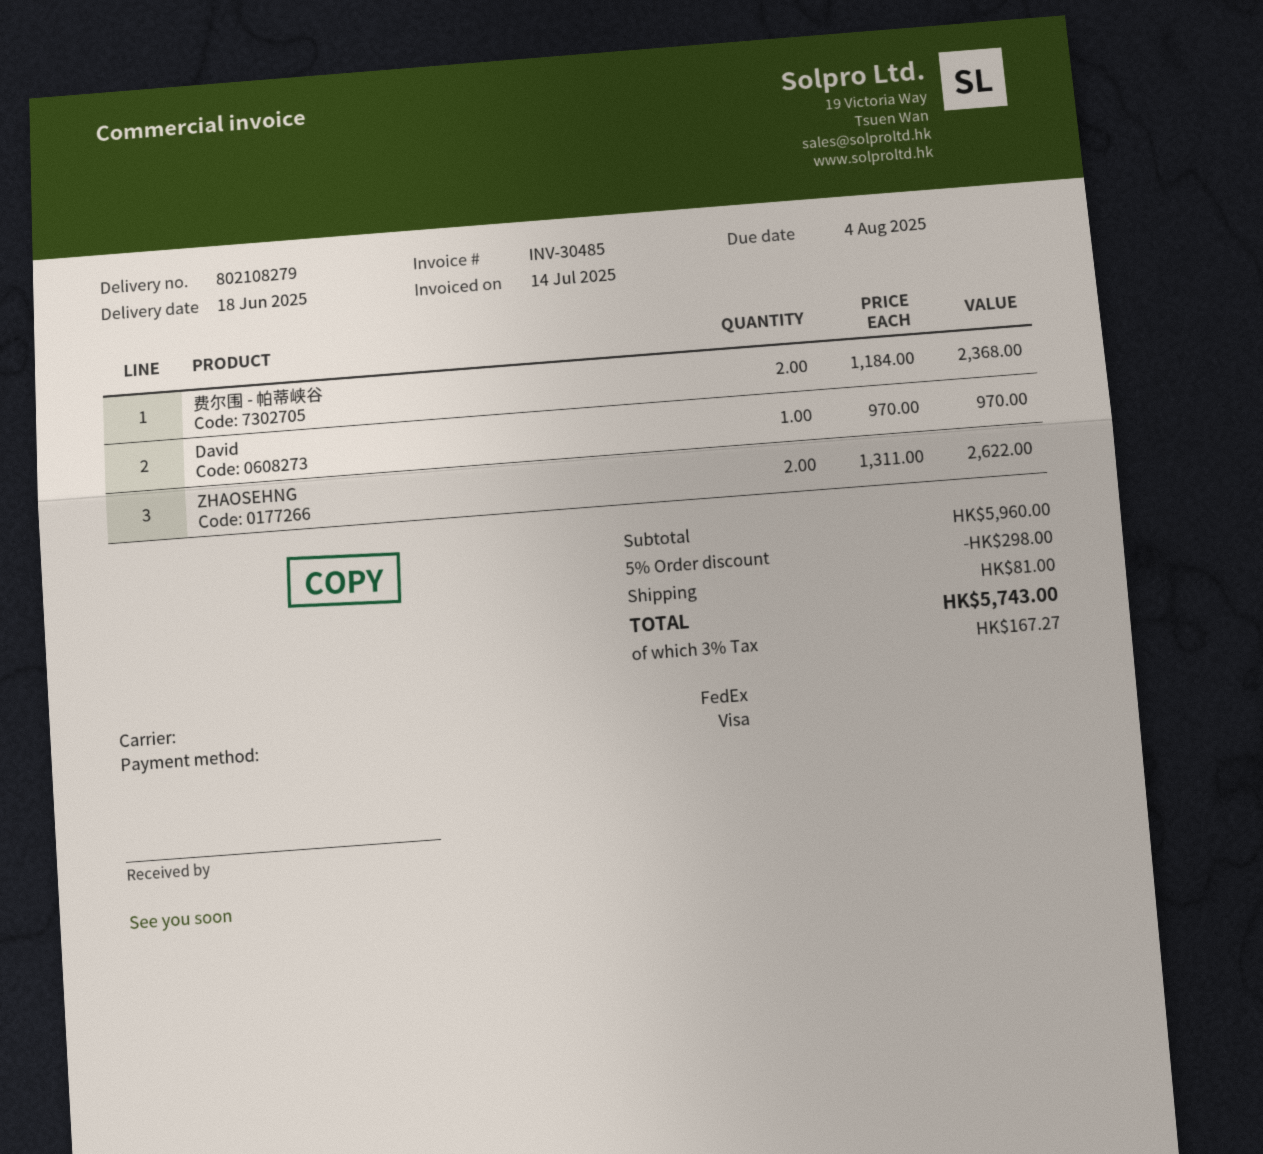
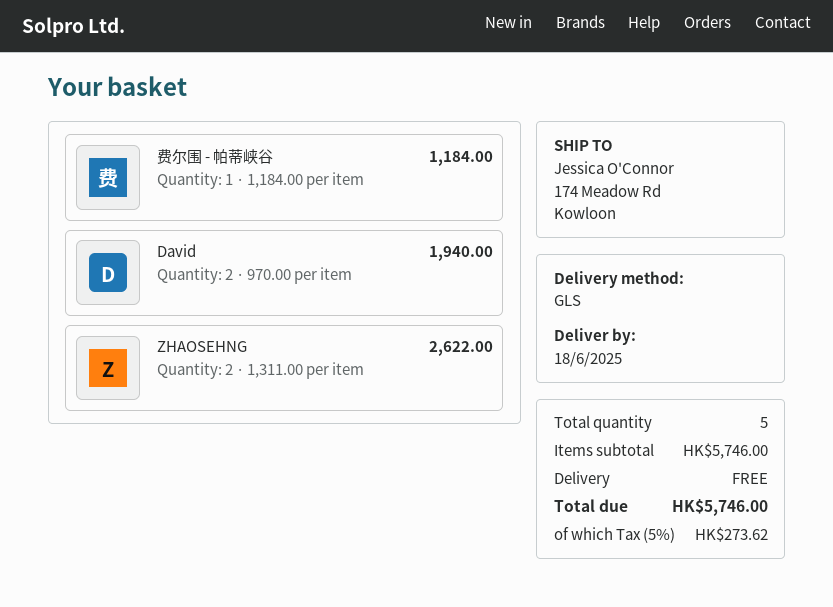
shipping method: FedEx -> GLS
费尔围 - 帕蒂峡谷: 2 x 1184.00 = 2368.00 -> 1 x 1184.00 = 1184.00
David: 1 x 970.00 = 970.00 -> 2 x 970.00 = 1940.00
subtotal: 5960.00 -> 5746.00
discount: 5% = 298.00 -> none
shipping: 81.00 -> 0.00
tax: 3% = 167.27 -> 5% = 273.62
total: 5743.00 -> 5746.00

